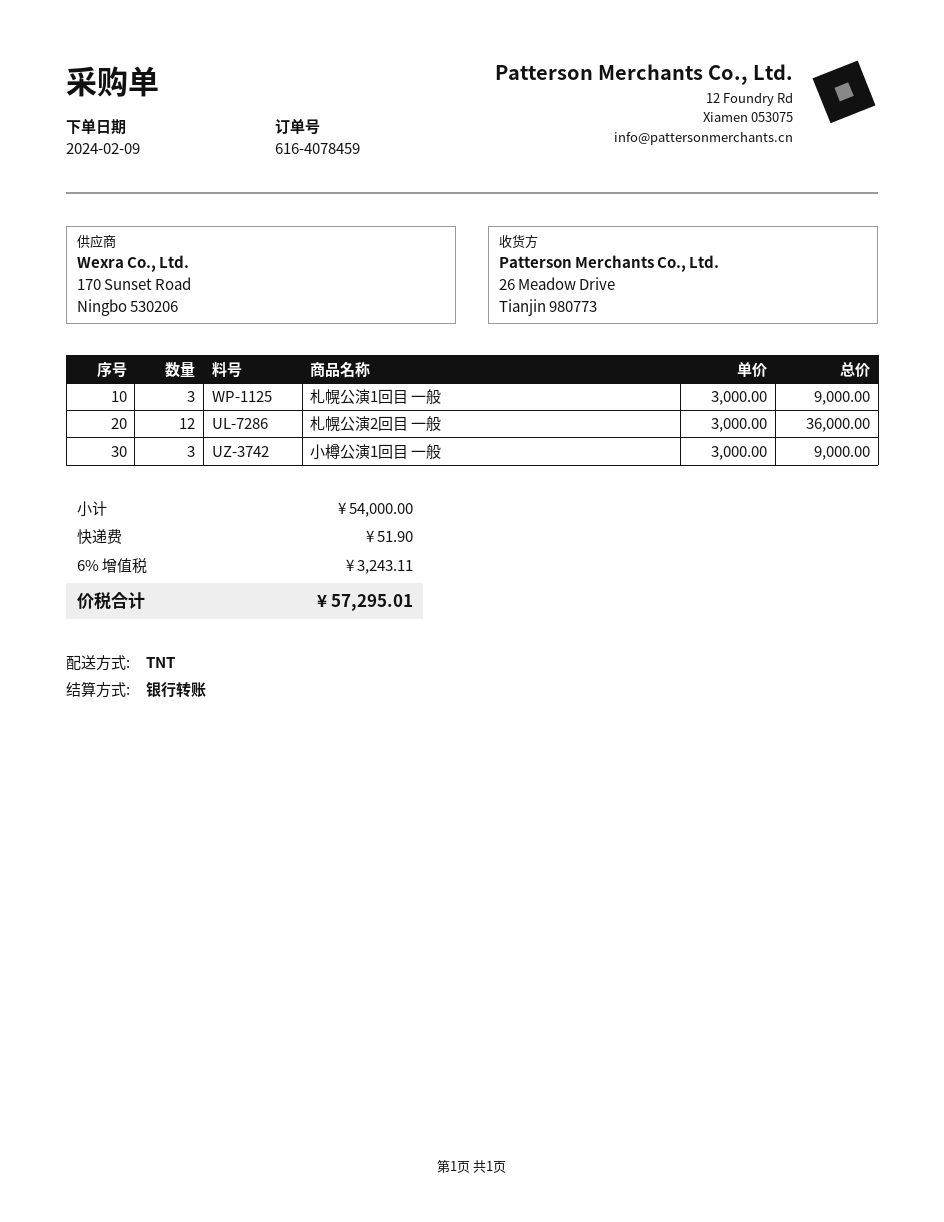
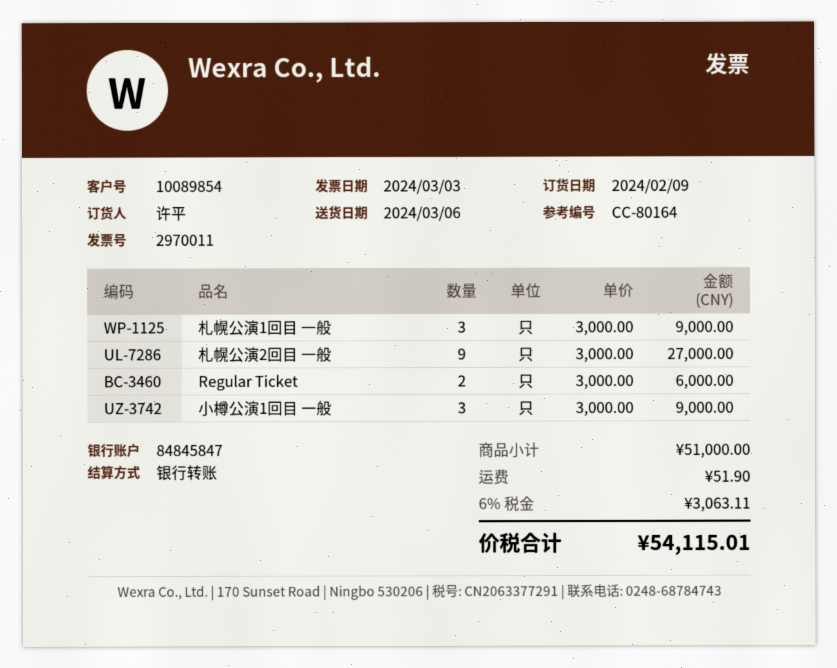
札幌公演2回目 一般: 12 x 3000.00 = 36000.00 -> 9 x 3000.00 = 27000.00
Regular Ticket: none -> 2 x 3000.00 = 6000.00
subtotal: 54000.00 -> 51000.00
tax: 6% = 3243.11 -> 6% = 3063.11
total: 57295.01 -> 54115.01

